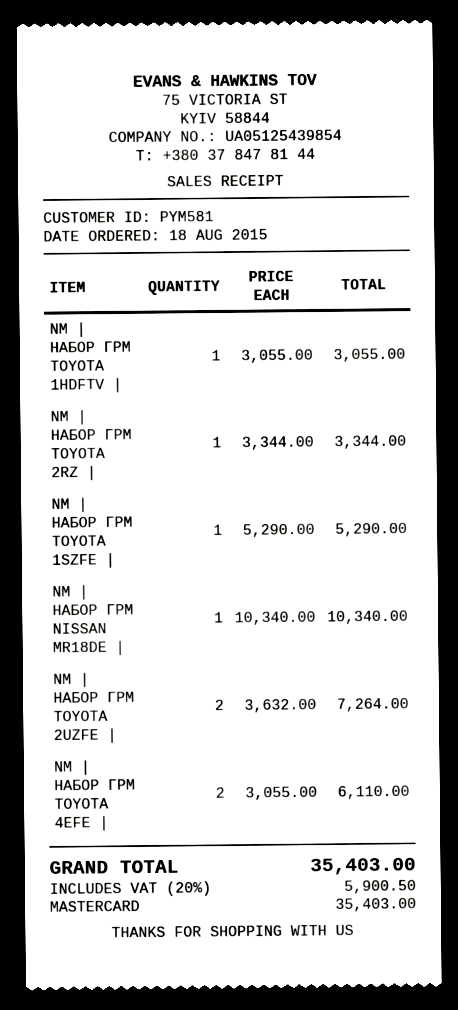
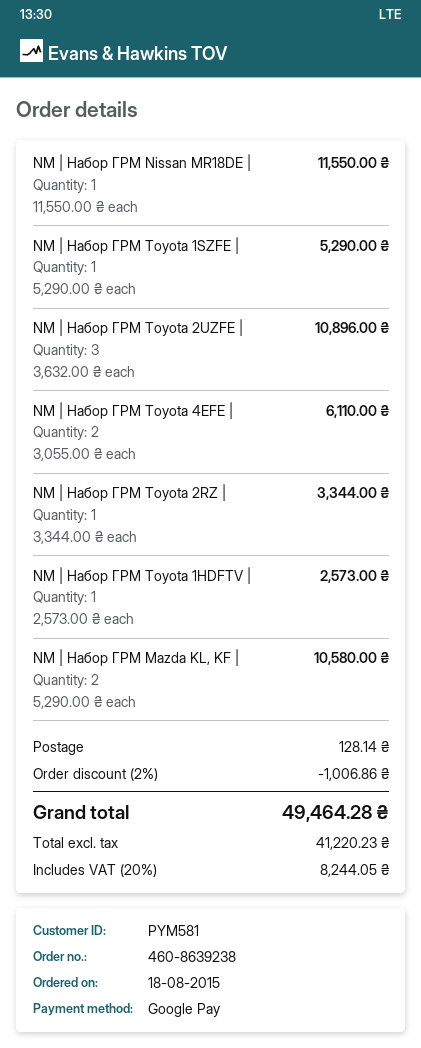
payment method: Mastercard -> Google Pay
NM | НАБОР ГРМ TOYOTA 1HDFTV |: 1 x 3055.00 = 3055.00 -> 1 x 2573.00 = 2573.00
NM | НАБОР ГРМ NISSAN MR18DE |: 1 x 10340.00 = 10340.00 -> 1 x 11550.00 = 11550.00
NM | НАБОР ГРМ TOYOTA 2UZFE |: 2 x 3632.00 = 7264.00 -> 3 x 3632.00 = 10896.00
NM | Набор ГРМ Mazda KL, KF |: none -> 2 x 5290.00 = 10580.00
discount: none -> 2% = 1006.86
shipping: none -> 128.14
tax: 20% = 5900.50 -> 20% = 8244.05
total: 35403.00 -> 49464.28

